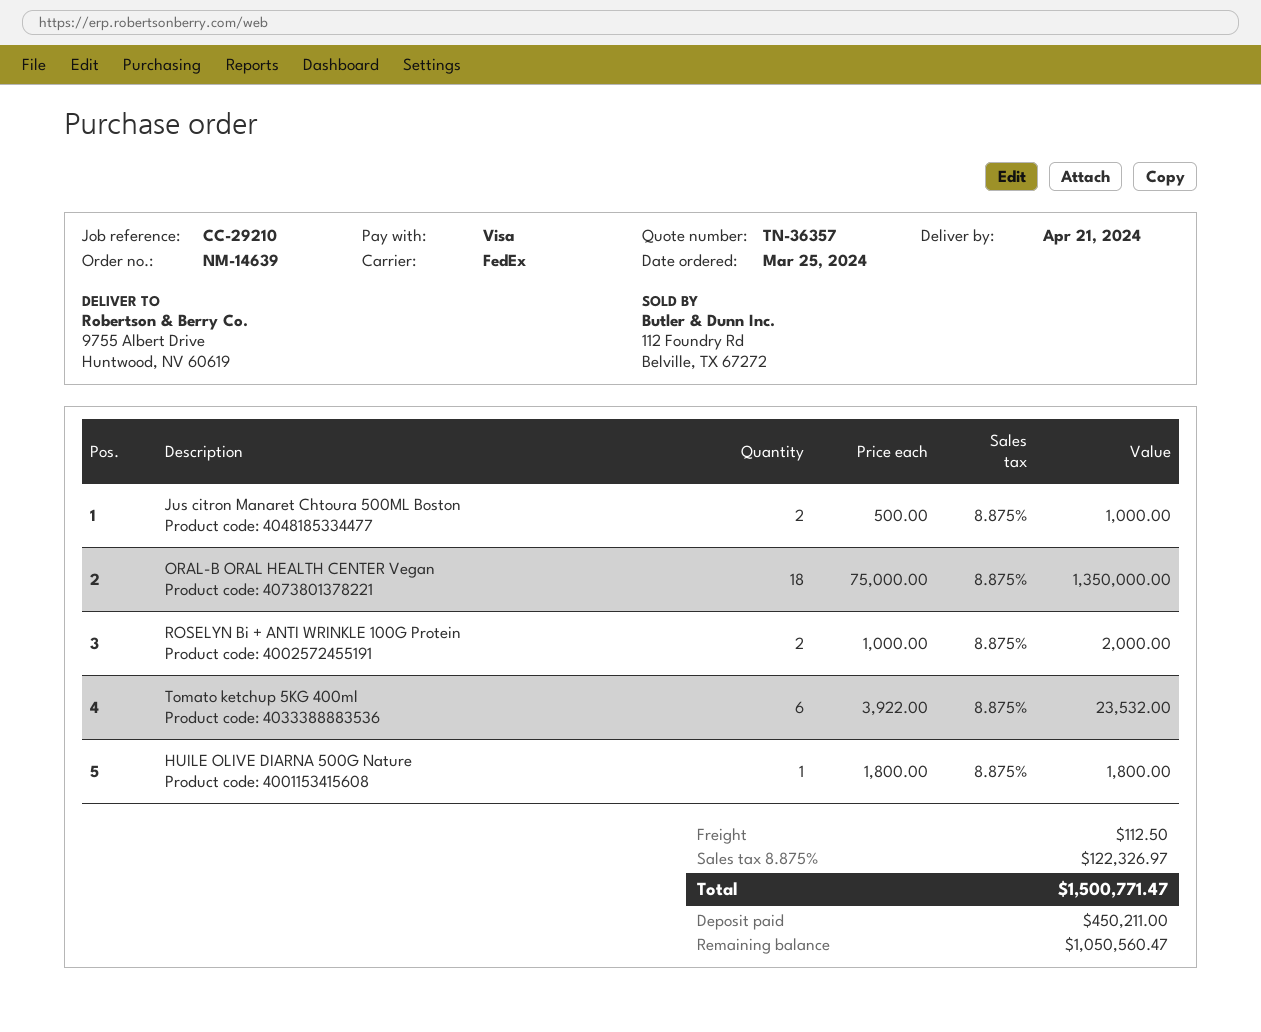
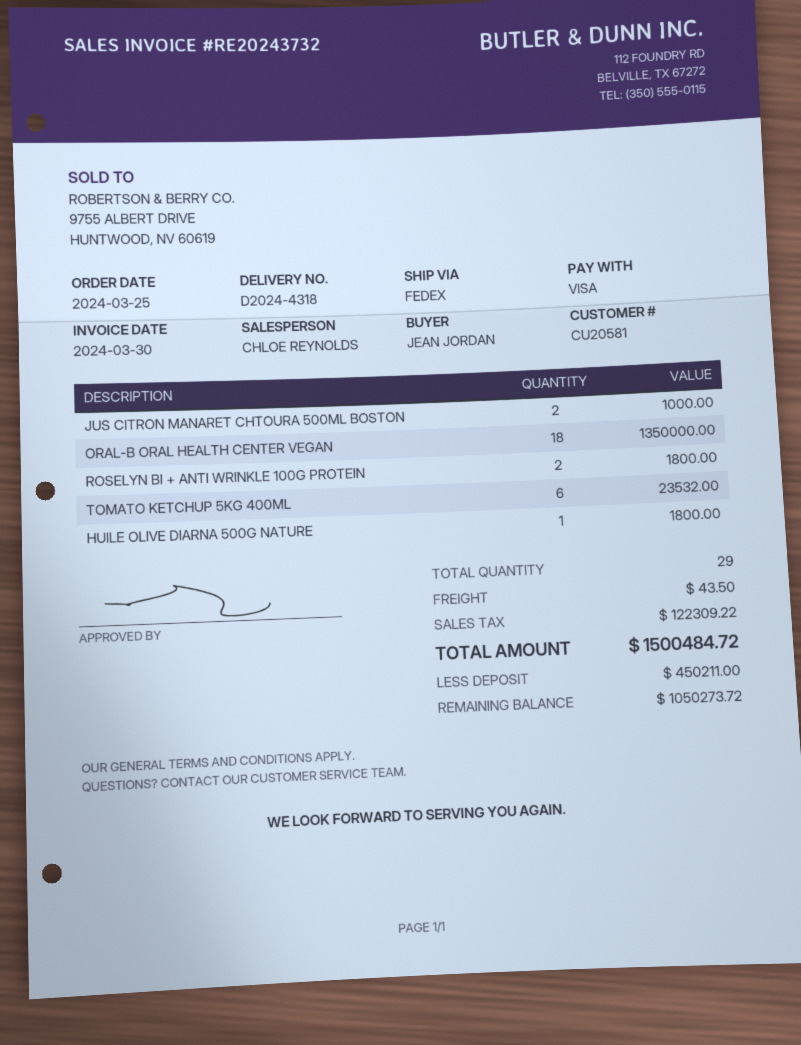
ROSELYN Bi + ANTI WRINKLE 100G Protein: 2 for 2000.00 -> 2 for 1800.00
shipping: 112.50 -> 43.50
tax: 122326.97 -> 122309.22
total: 1500771.47 -> 1500484.72
balance: 1050560.47 -> 1050273.72

